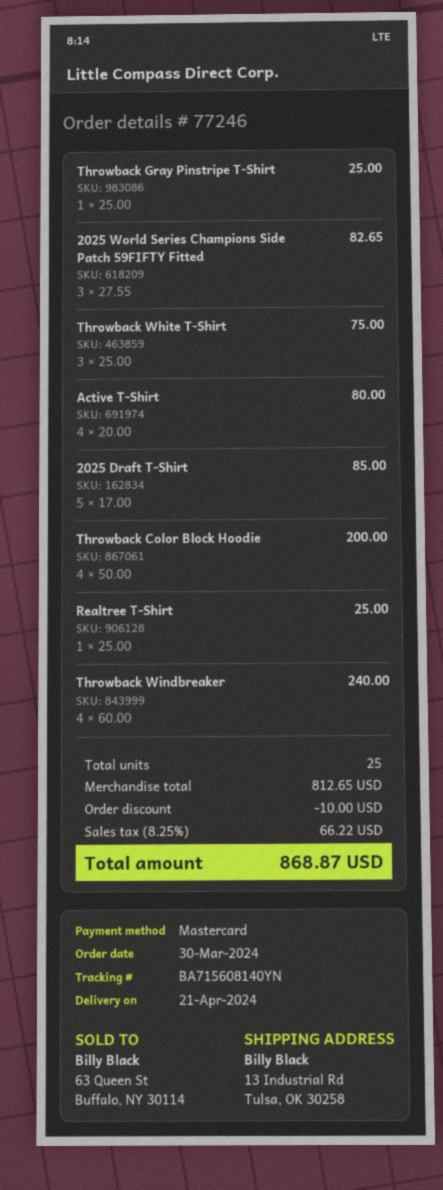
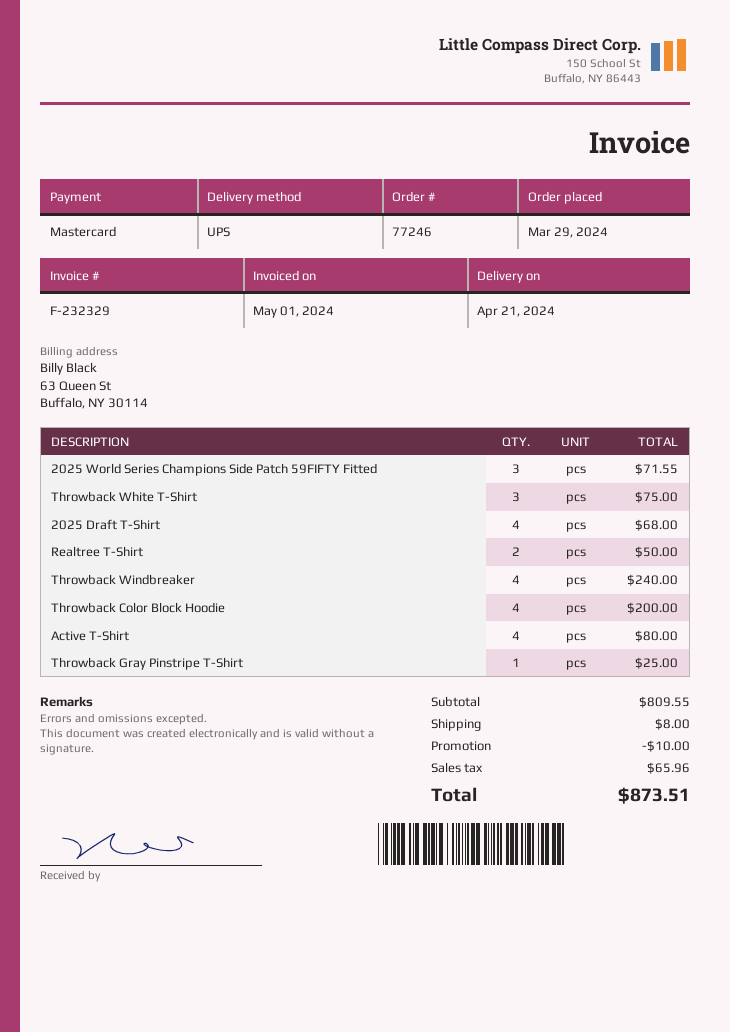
order date: 2024-03-30 -> 2024-03-29
2025 World Series Champions Side Patch 59FIFTY Fitted: 3 for 82.65 -> 3 for 71.55
2025 Draft T-Shirt: 5 for 85.00 -> 4 for 68.00
Realtree T-Shirt: 1 for 25.00 -> 2 for 50.00
subtotal: 812.65 -> 809.55
shipping: none -> 8.00
tax: 66.22 -> 65.96
total: 868.87 -> 873.51

